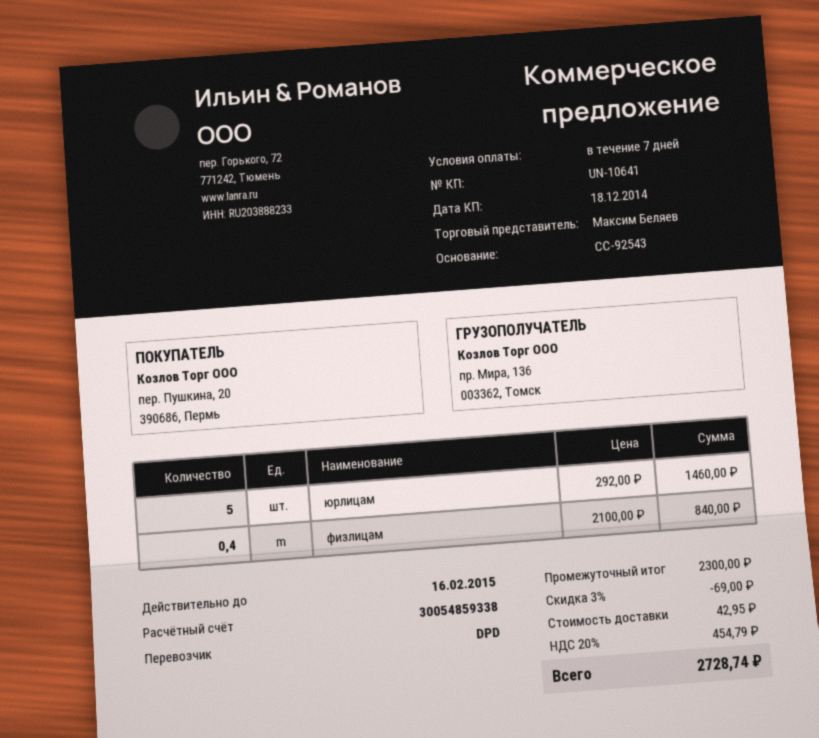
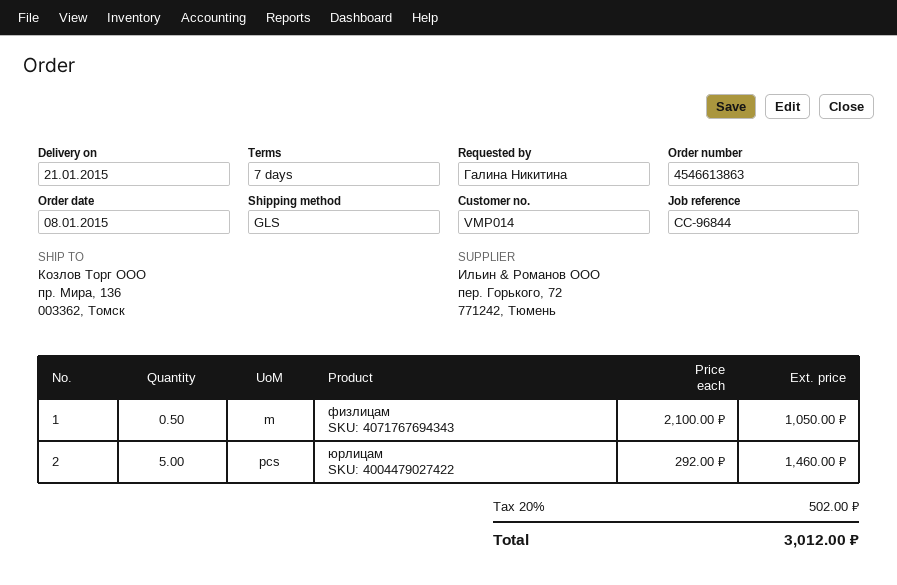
reference: CC-92543 -> CC-96844
shipping method: DPD -> GLS
физлицам: 0.4 x 2100.00 = 840.00 -> 0.5 x 2100.00 = 1050.00
discount: 3% = 69.00 -> none
shipping: 42.95 -> none
tax: 20% = 454.79 -> 20% = 502.00
total: 2728.74 -> 3012.00

